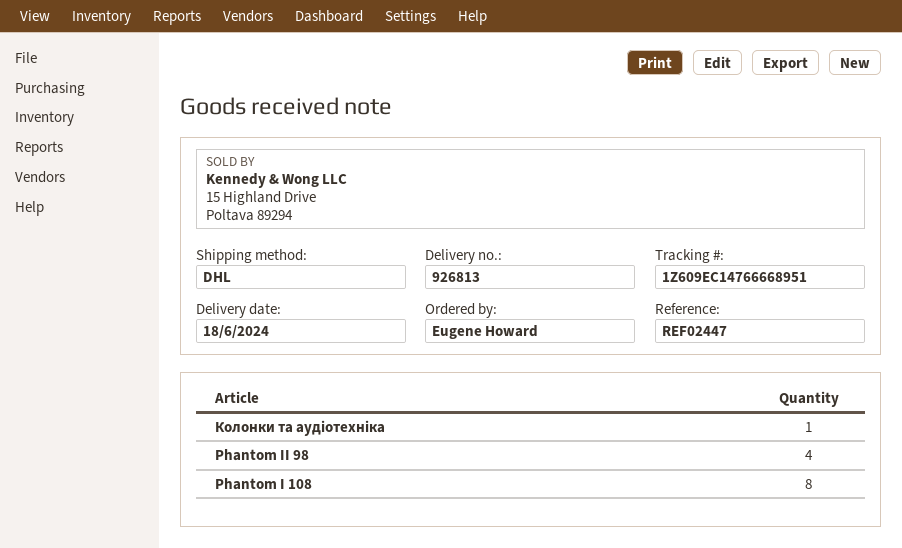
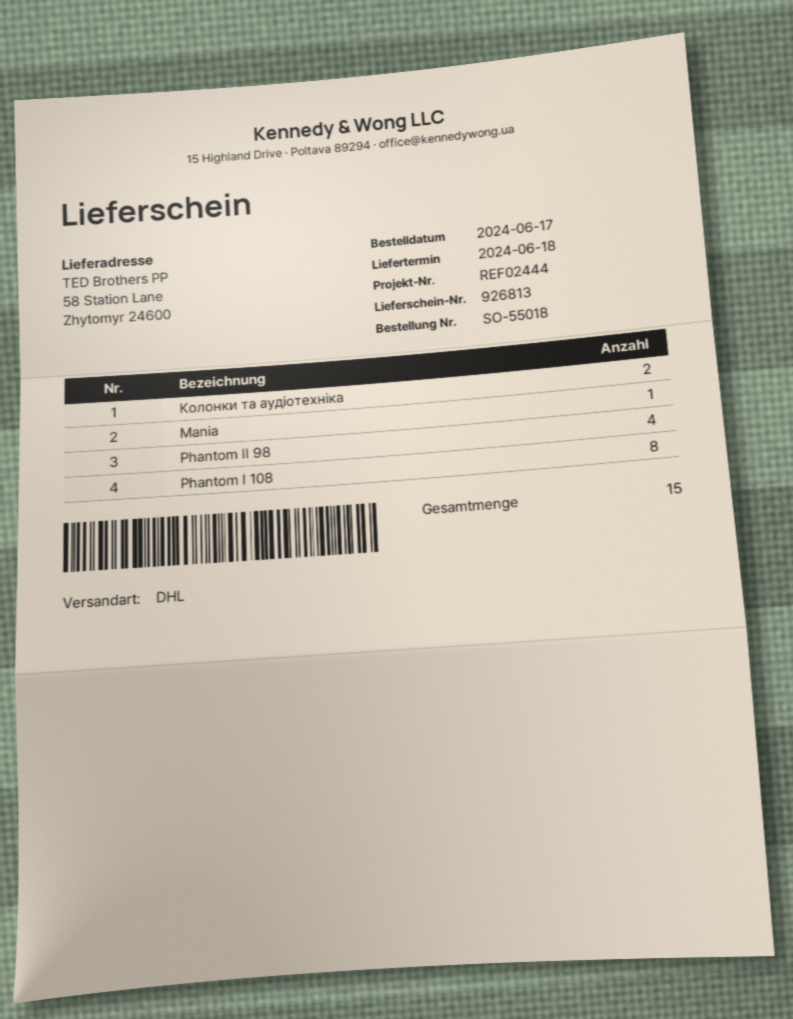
reference: REF02447 -> REF02444
Колонки та аудіотехніка: 1 -> 2
Mania: none -> 1

